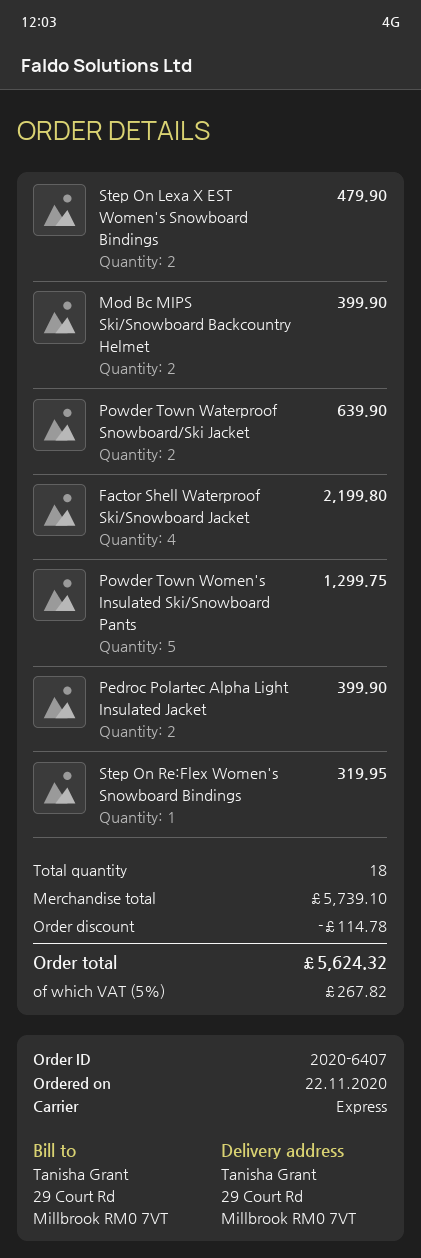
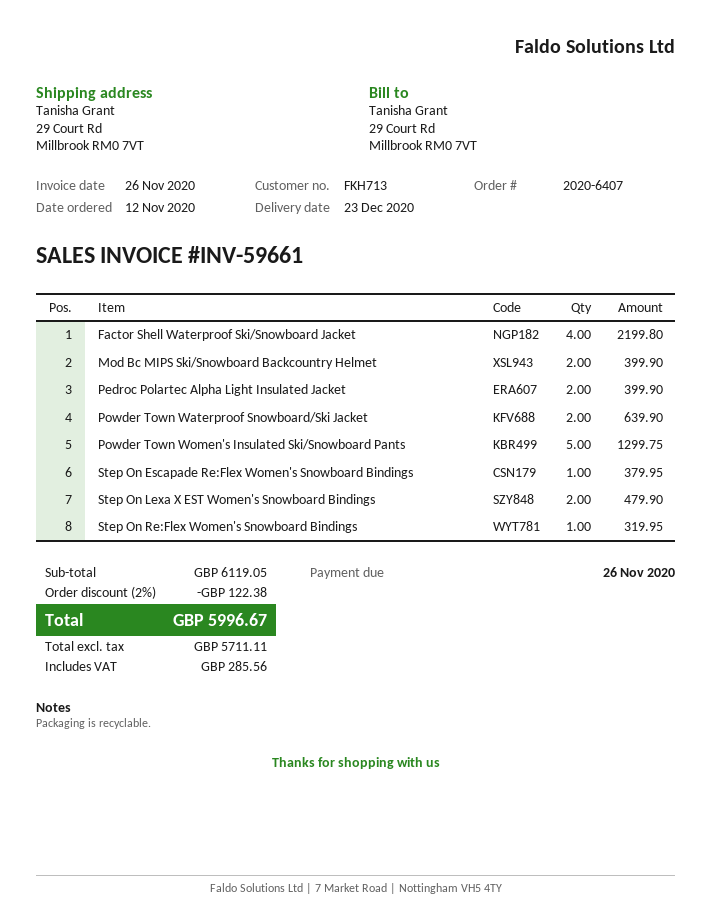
order date: 2020-11-22 -> 2020-11-12
Step On Escapade Re:Flex Women's Snowboard Bindings: none -> 1 for 379.95
subtotal: 5739.10 -> 6119.05
discount: 114.78 -> 122.38
tax: 267.82 -> 285.56
total: 5624.32 -> 5996.67

